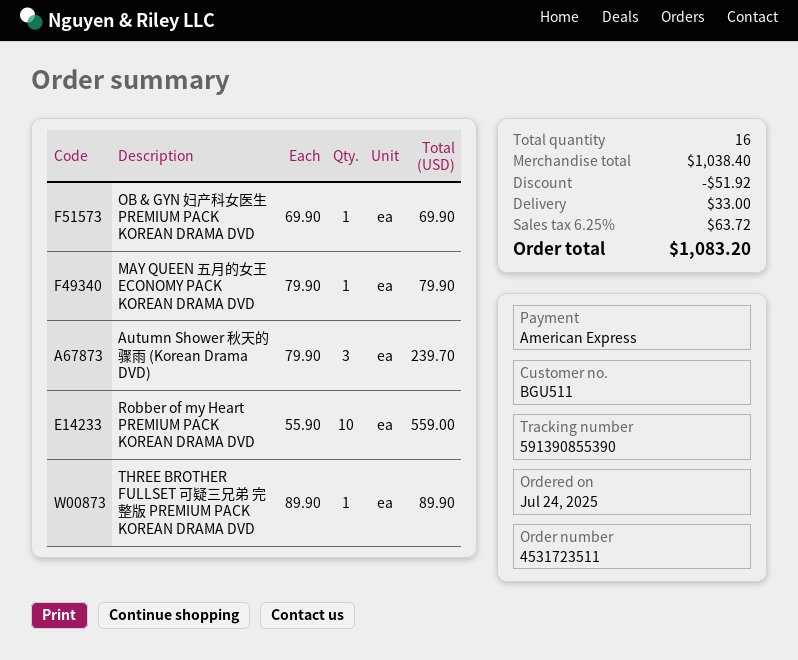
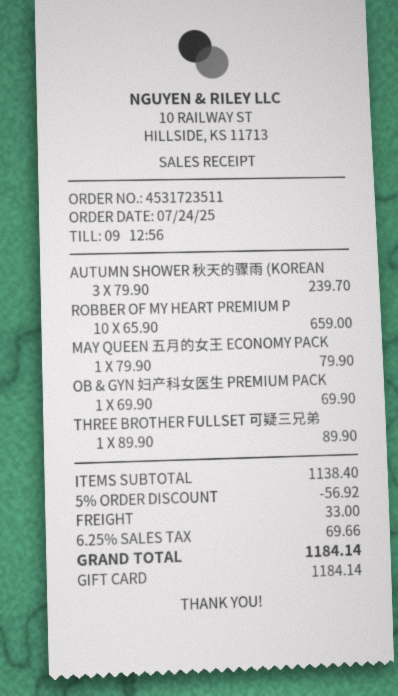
payment method: American Express -> gift card
Robber of my Heart PREMIUM PACK KOREAN DRAMA DVD: 10 x 55.90 = 559.00 -> 10 x 65.90 = 659.00
subtotal: 1038.40 -> 1138.40
discount: 51.92 -> 56.92
tax: 6.25% = 63.72 -> 6.25% = 69.66
total: 1083.20 -> 1184.14

